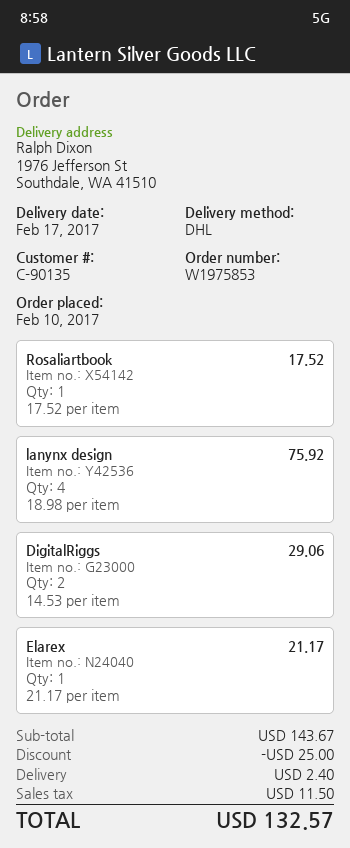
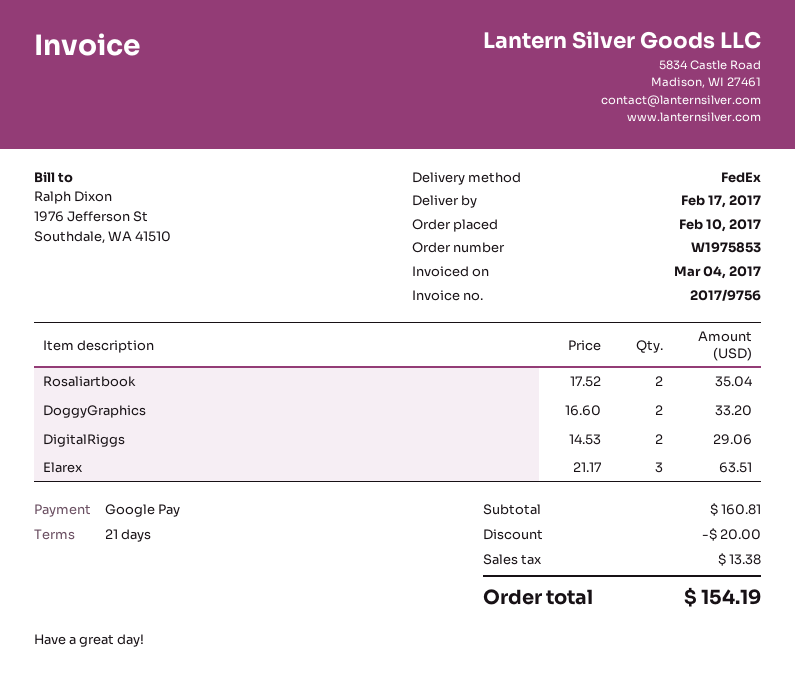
shipping method: DHL -> FedEx
Rosaliartbook: 1 x 17.52 = 17.52 -> 2 x 17.52 = 35.04
lanynx design: 4 x 18.98 = 75.92 -> none
Elarex: 1 x 21.17 = 21.17 -> 3 x 21.17 = 63.51
DoggyGraphics: none -> 2 x 16.60 = 33.20
subtotal: 143.67 -> 160.81
discount: 25.00 -> 20.00
shipping: 2.40 -> none
tax: 11.50 -> 13.38
total: 132.57 -> 154.19

